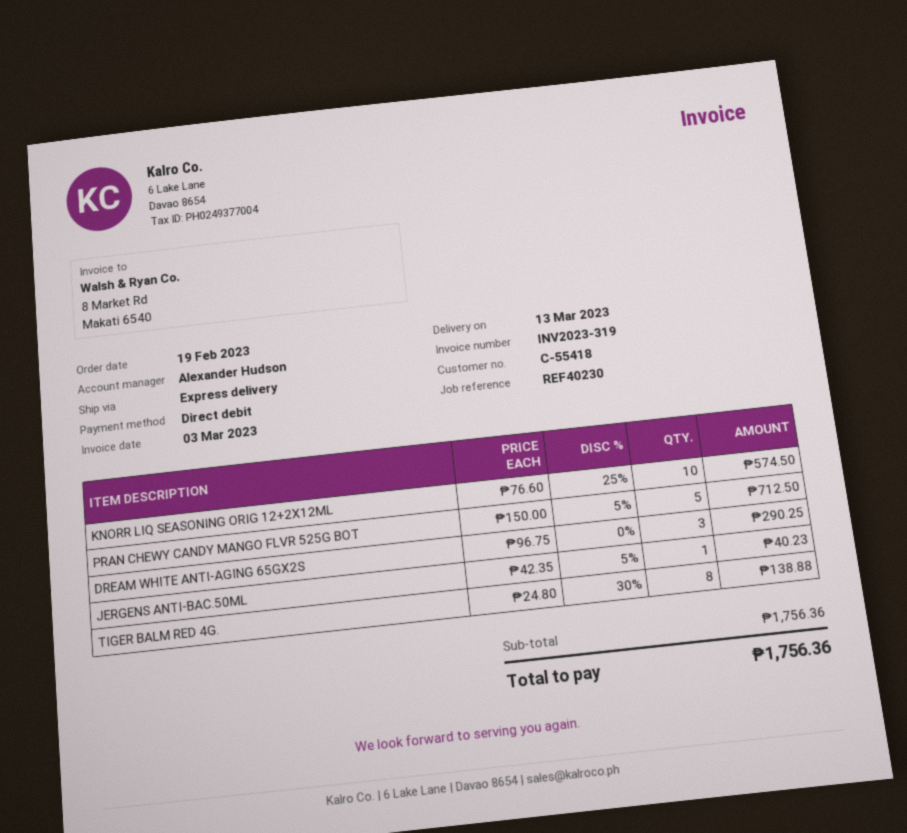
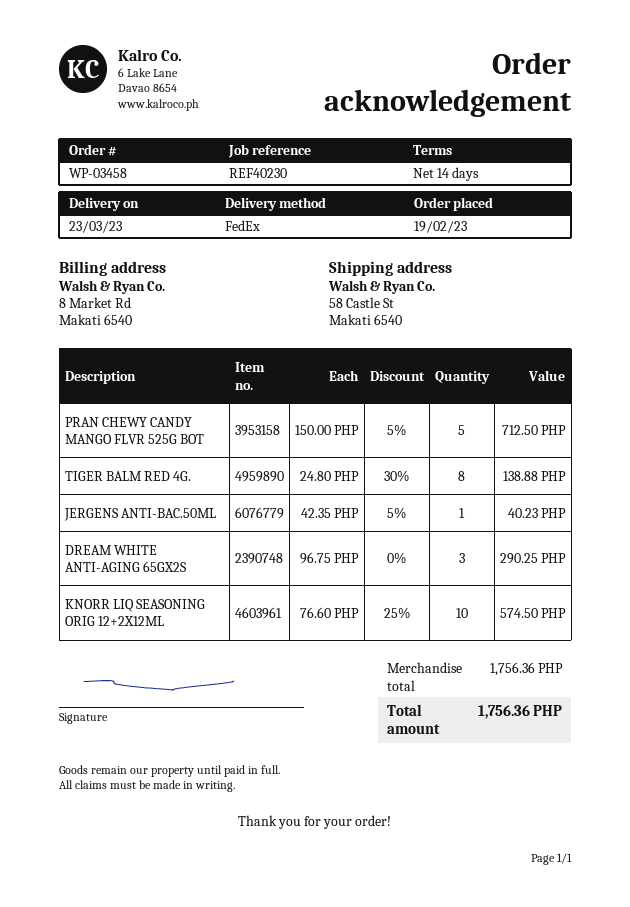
delivery date: 2023-03-13 -> 2023-03-23
shipping method: express -> FedEx

